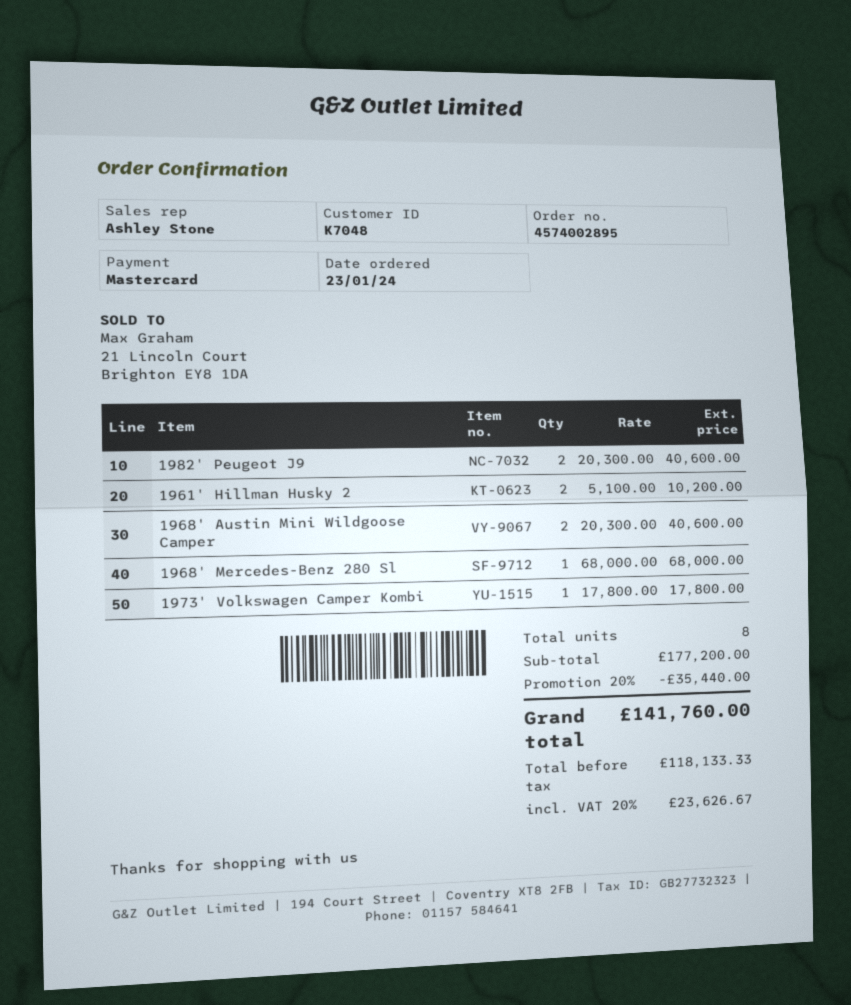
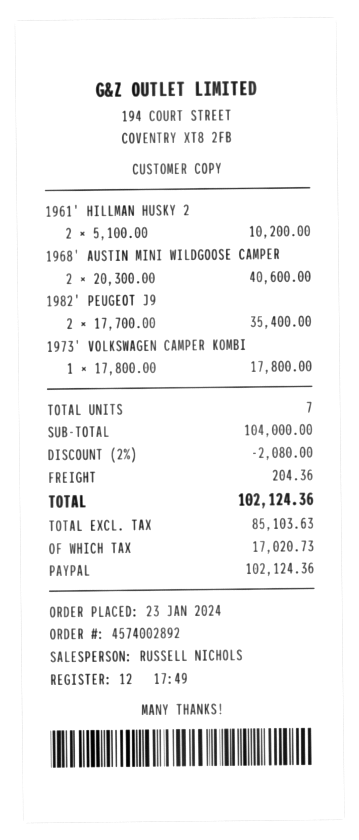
order number: 4574002895 -> 4574002892
sales rep: Ashley Stone -> RUSSELL NICHOLS
payment method: Mastercard -> PayPal
1982' Peugeot J9: 2 x 20300.00 = 40600.00 -> 2 x 17700.00 = 35400.00
1968' Mercedes-Benz 280 Sl: 1 x 68000.00 = 68000.00 -> none
total quantity: 8 -> 7
subtotal: 177200.00 -> 104000.00
discount: 20% = 35440.00 -> 2% = 2080.00
shipping: none -> 204.36
net: 118133.33 -> 85103.63
tax: 23626.67 -> 17020.73
total: 141760.00 -> 102124.36

